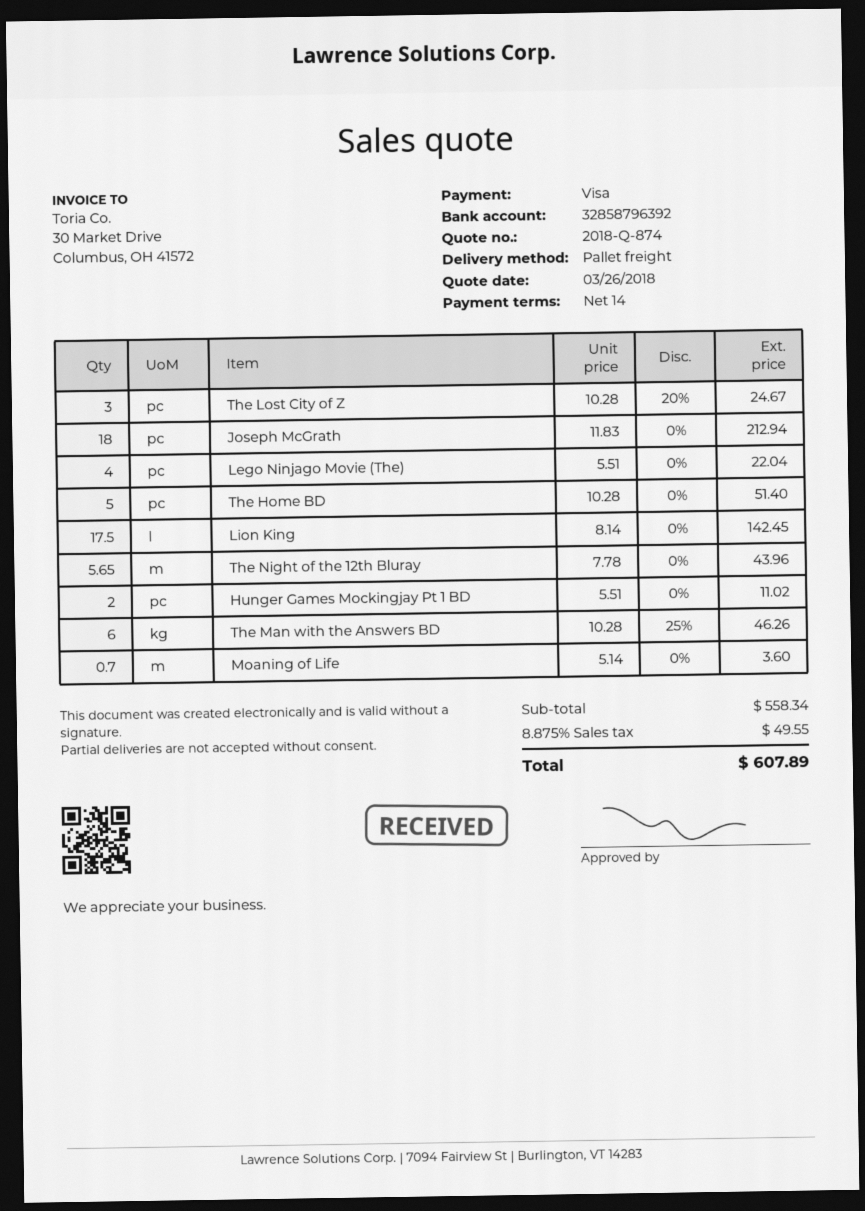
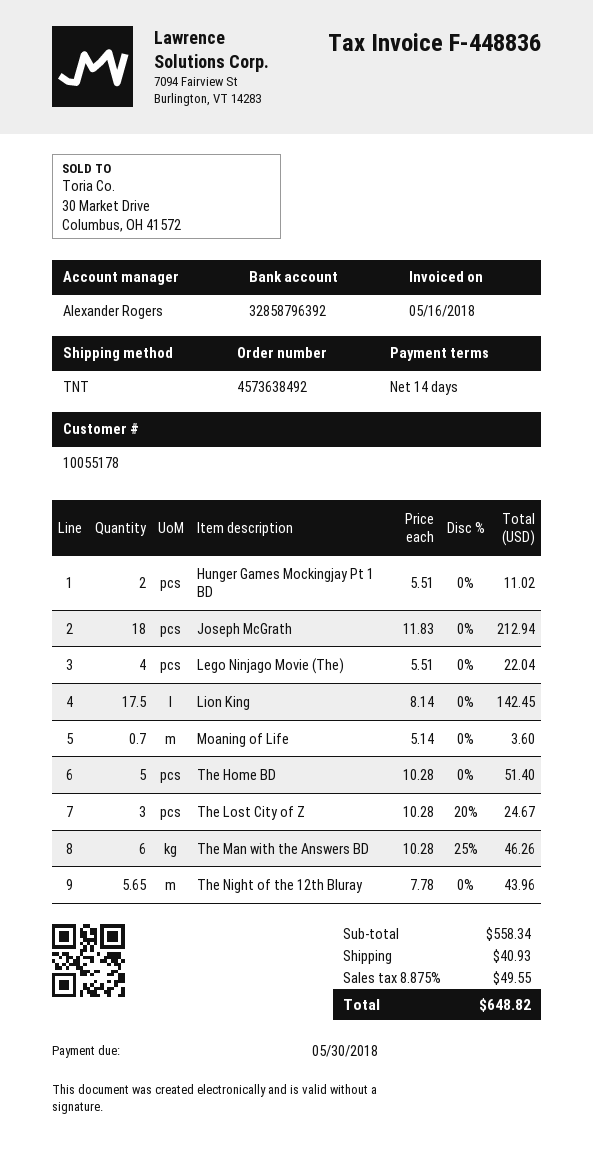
shipping method: pallet freight -> TNT
shipping: none -> 40.93
total: 607.89 -> 648.82

